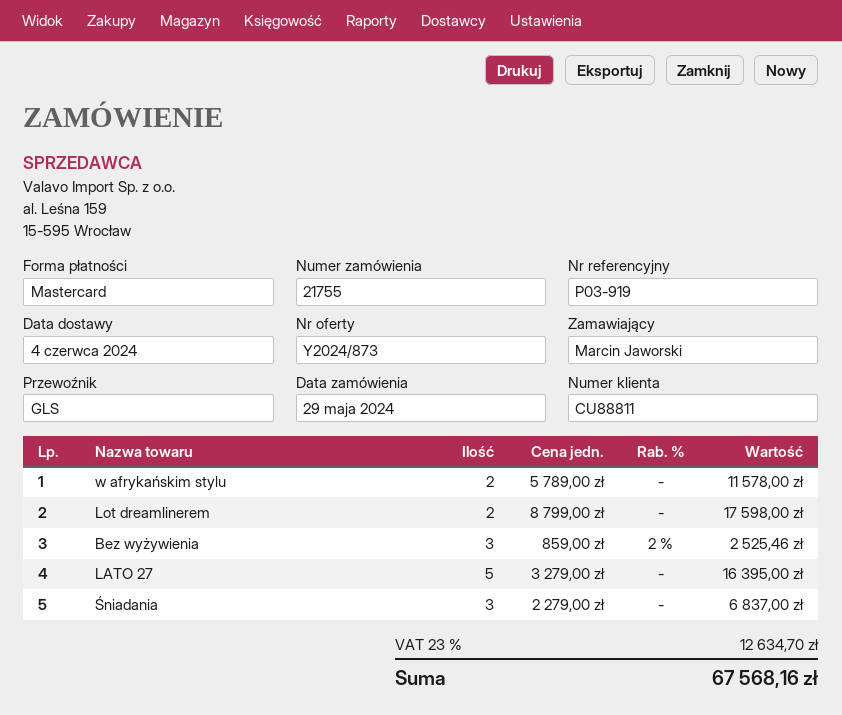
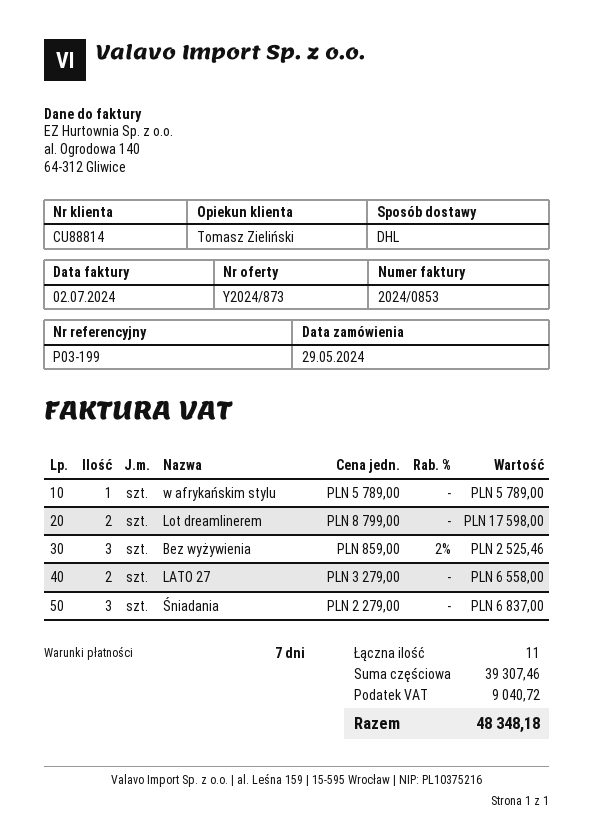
customer number: CU88811 -> CU88814
reference: P03-919 -> P03-199
shipping method: GLS -> DHL
w afrykańskim stylu: 2 x 5789.00 = 11578.00 -> 1 x 5789.00 = 5789.00
LATO 27: 5 x 3279.00 = 16395.00 -> 2 x 3279.00 = 6558.00
tax: 12634.70 -> 9040.72
total: 67568.16 -> 48348.18

